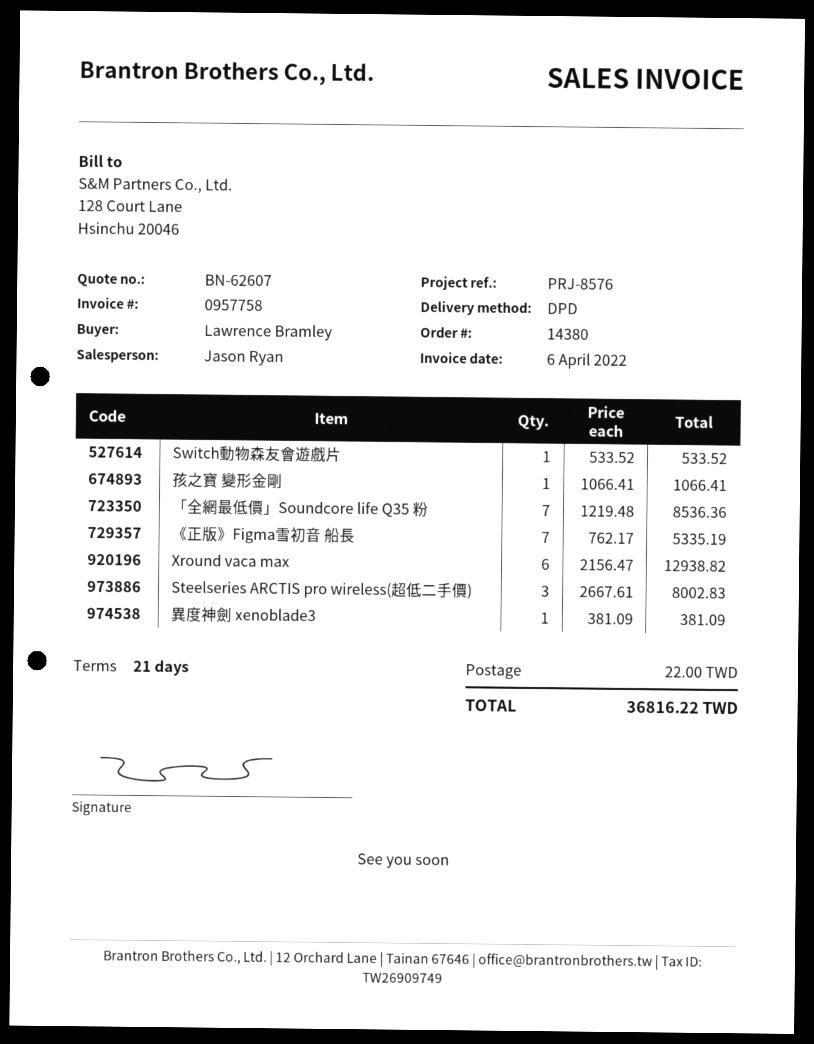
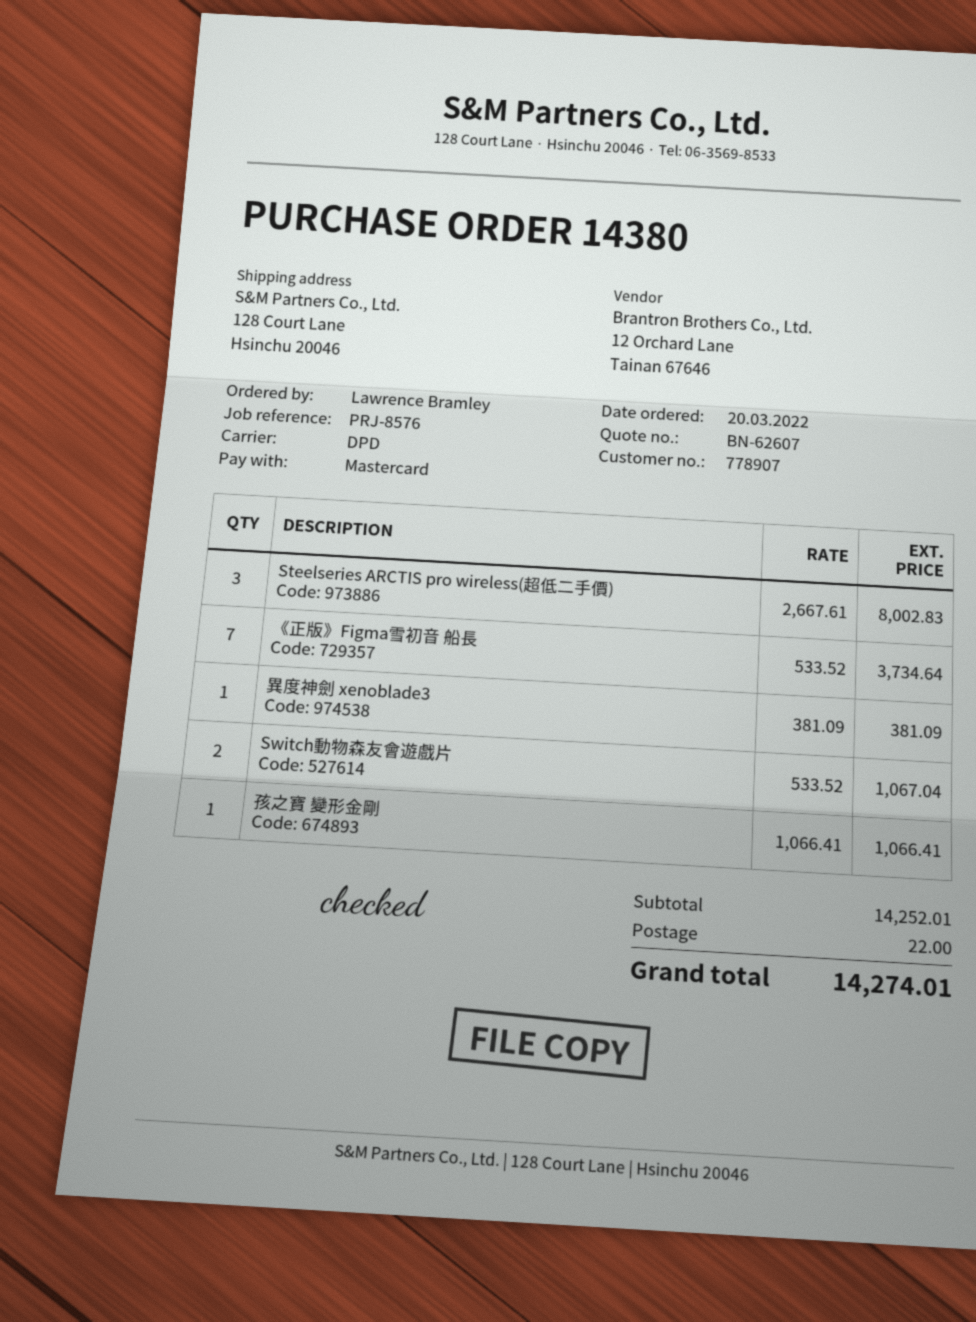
Switch動物森友會遊戲片: 1 x 533.52 = 533.52 -> 2 x 533.52 = 1067.04
「全網最低價」Soundcore life Q35 粉: 7 x 1219.48 = 8536.36 -> none
《正版》Figma雪初音 船長: 7 x 762.17 = 5335.19 -> 7 x 533.52 = 3734.64
Xround vaca max: 6 x 2156.47 = 12938.82 -> none
total: 36816.22 -> 14274.01

